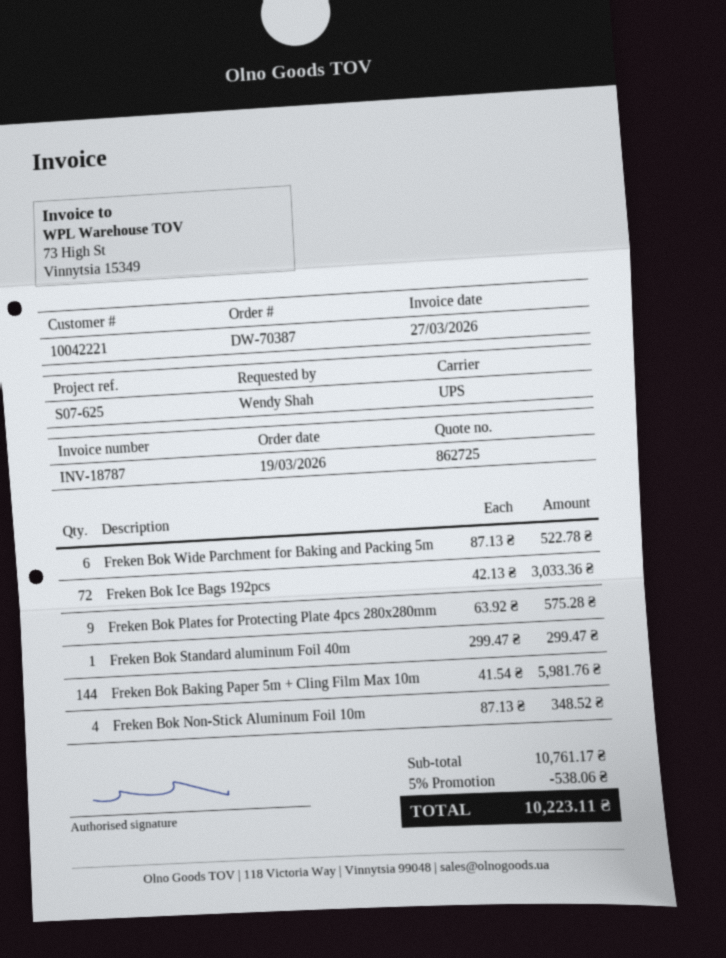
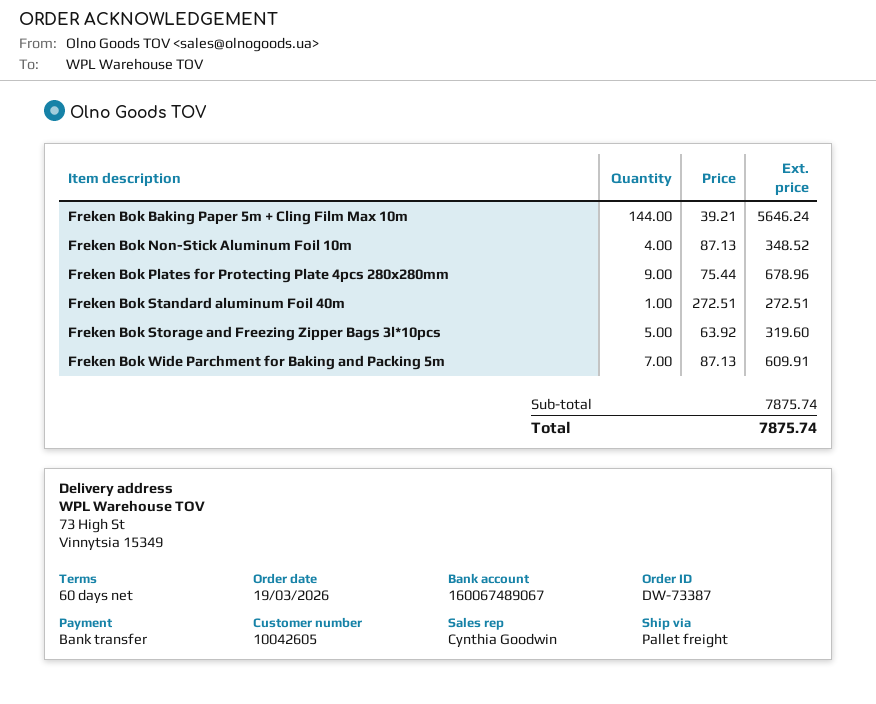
order number: DW-70387 -> DW-73387
customer number: 10042221 -> 10042605
shipping method: UPS -> pallet freight
Freken Bok Wide Parchment for Baking and Packing 5m: 6 x 87.13 = 522.78 -> 7 x 87.13 = 609.91
Freken Bok Ice Bags 192pcs: 72 x 42.13 = 3033.36 -> none
Freken Bok Plates for Protecting Plate 4pcs 280х280mm: 9 x 63.92 = 575.28 -> 9 x 75.44 = 678.96
Freken Bok Standard aluminum Foil 40m: 1 x 299.47 = 299.47 -> 1 x 272.51 = 272.51
Freken Bok Baking Paper 5m + Cling Film Max 10m: 144 x 41.54 = 5981.76 -> 144 x 39.21 = 5646.24
Freken Bok Storage and Freezing Zipper Bags 3l*10pcs: none -> 5 x 63.92 = 319.60
subtotal: 10761.17 -> 7875.74
discount: 5% = 538.06 -> none
total: 10223.11 -> 7875.74

